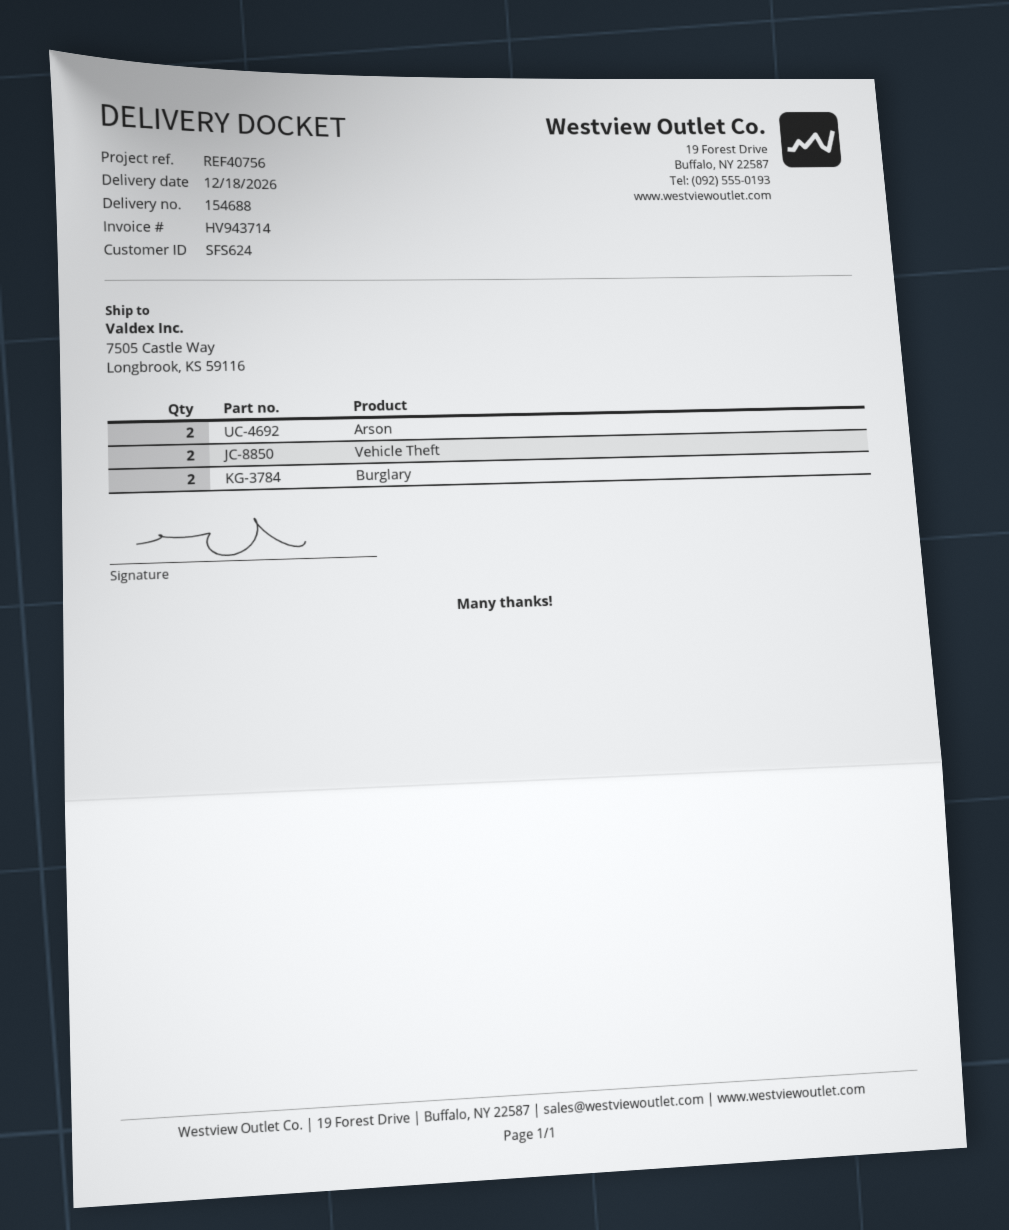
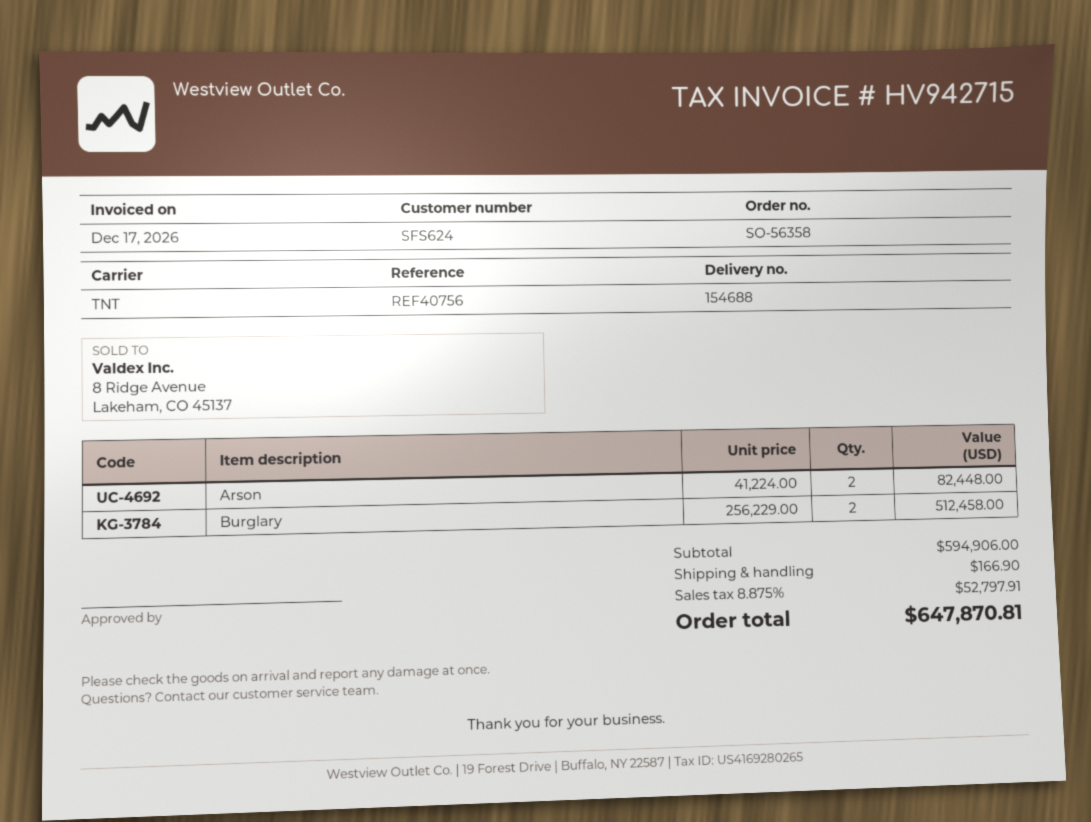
invoice number: HV943714 -> HV942715
Vehicle Theft: 2 -> none

